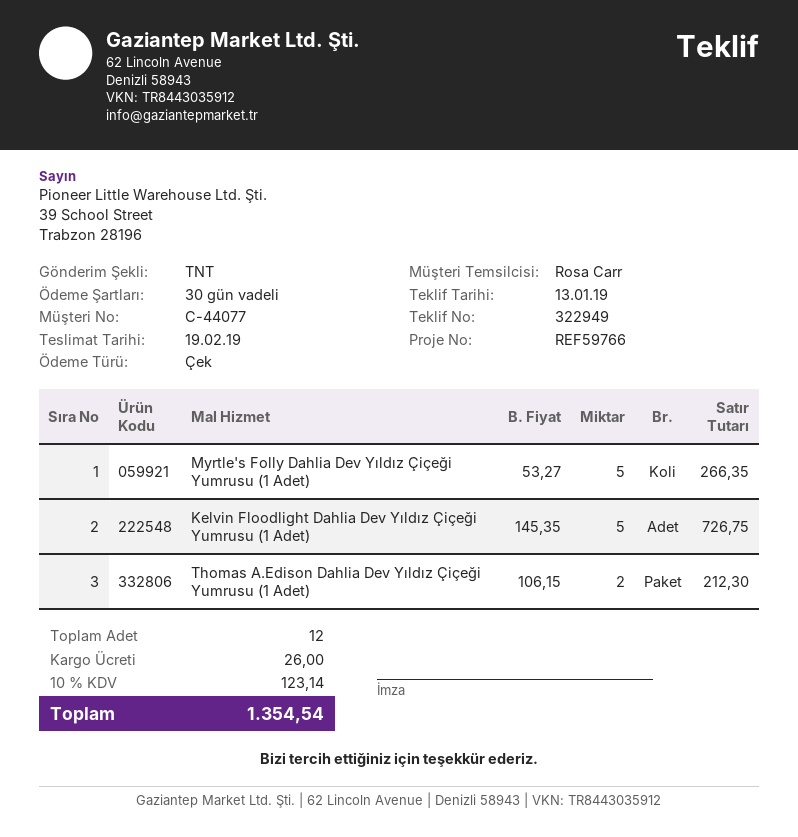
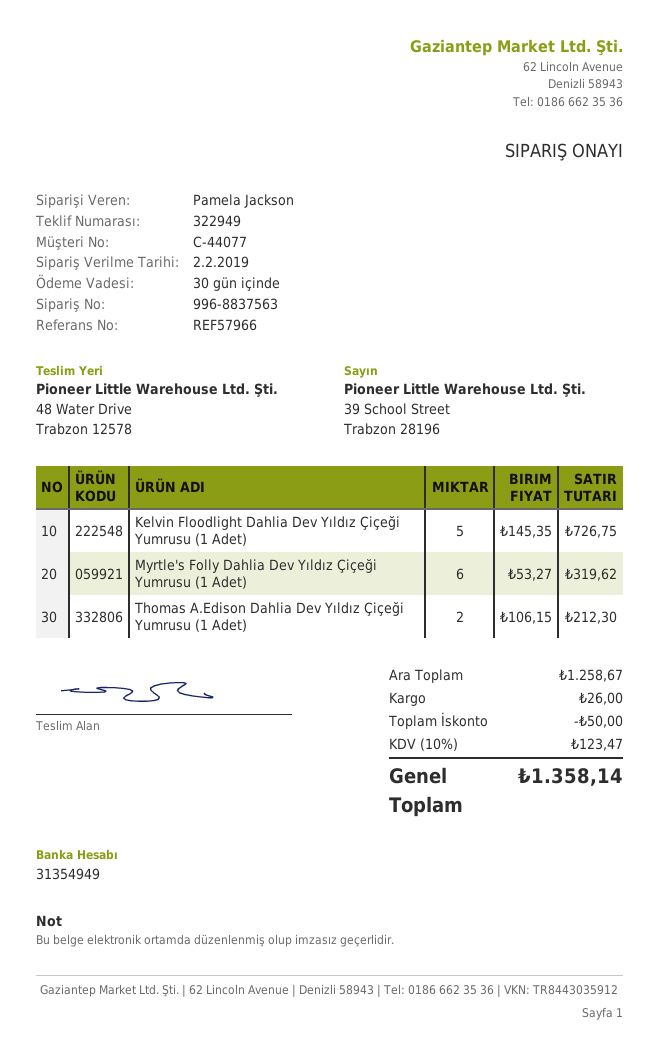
reference: REF59766 -> REF57966
Myrtle's Folly Dahlia Dev Yıldız Çiçeği Yumrusu (1 Adet): 5 x 53.27 = 266.35 -> 6 x 53.27 = 319.62
discount: none -> 50.00
tax: 10% = 123.14 -> 10% = 123.47
total: 1354.54 -> 1358.14

